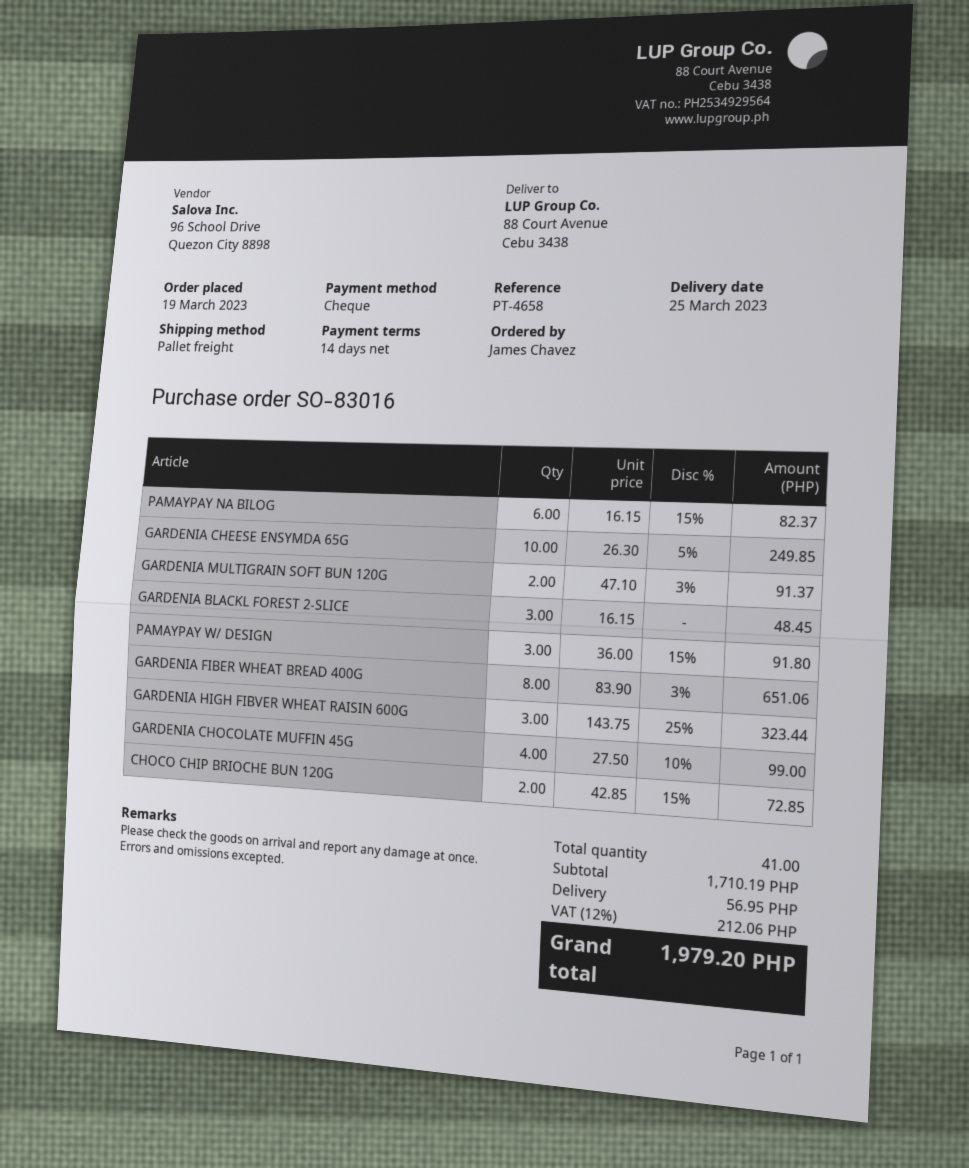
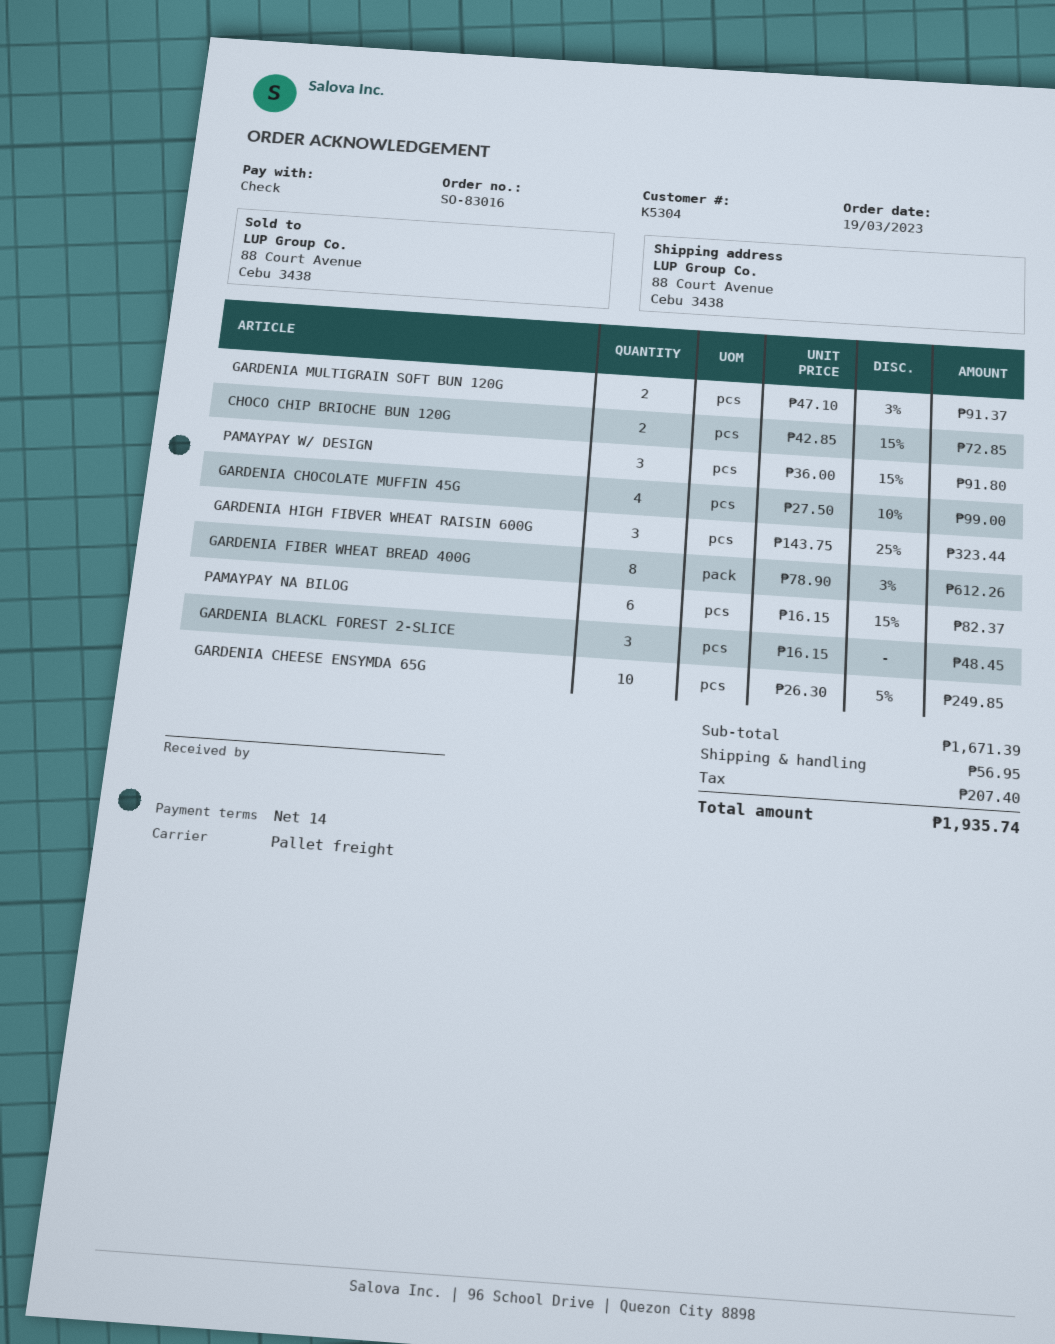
GARDENIA FIBER WHEAT BREAD 400G: 8 x 83.90 - 3% = 651.06 -> 8 x 78.90 - 3% = 612.26
subtotal: 1710.19 -> 1671.39
tax: 212.06 -> 207.40
total: 1979.20 -> 1935.74

